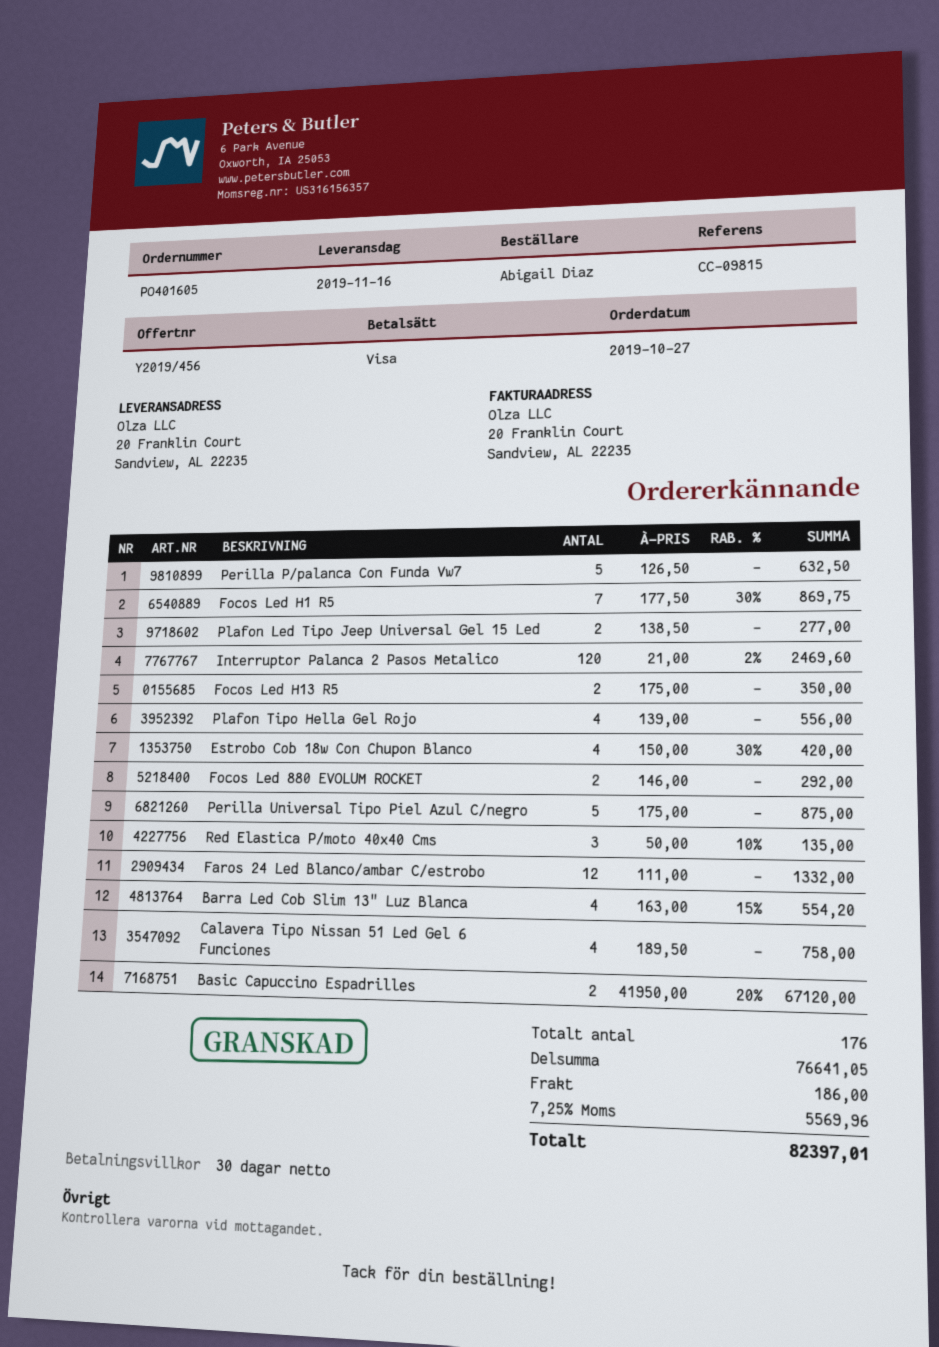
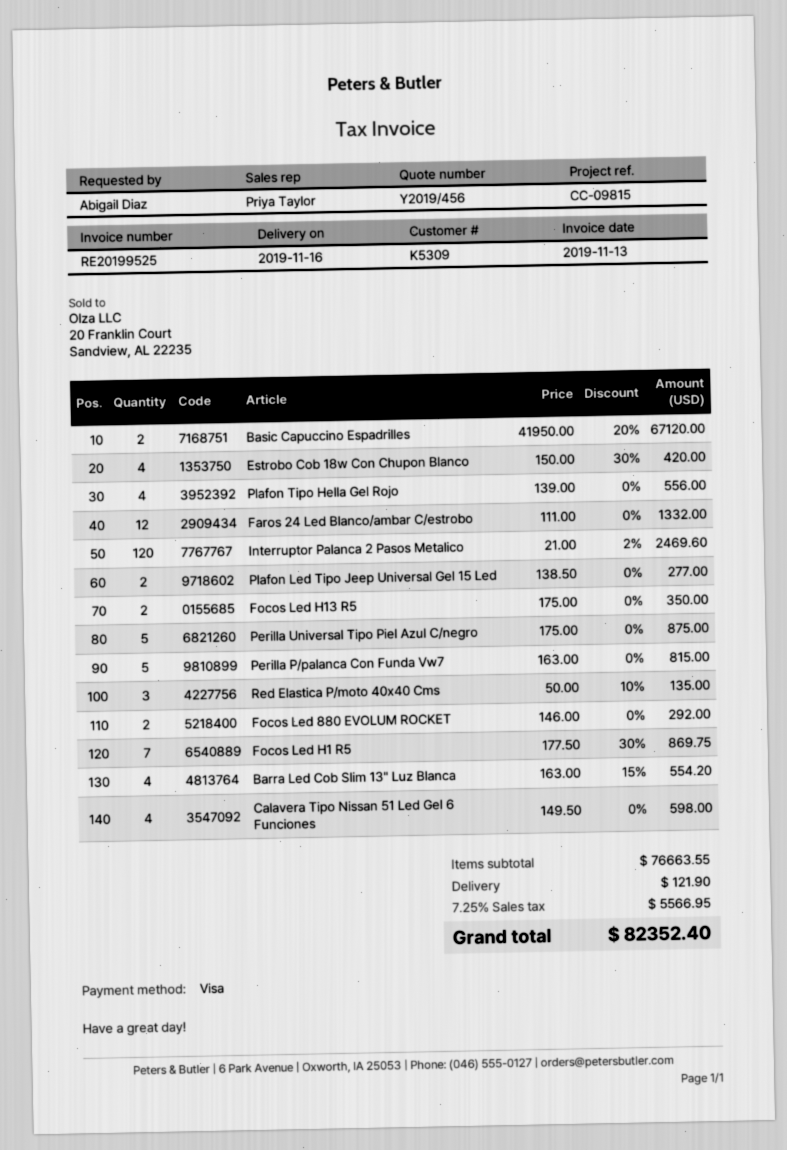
Perilla P/palanca Con Funda Vw7: 5 x 126.50 = 632.50 -> 5 x 163.00 = 815.00
Calavera Tipo Nissan 51 Led Gel 6 Funciones: 4 x 189.50 = 758.00 -> 4 x 149.50 = 598.00
subtotal: 76641.05 -> 76663.55
shipping: 186.00 -> 121.90
tax: 7.25% = 5569.96 -> 7.25% = 5566.95
total: 82397.01 -> 82352.40

